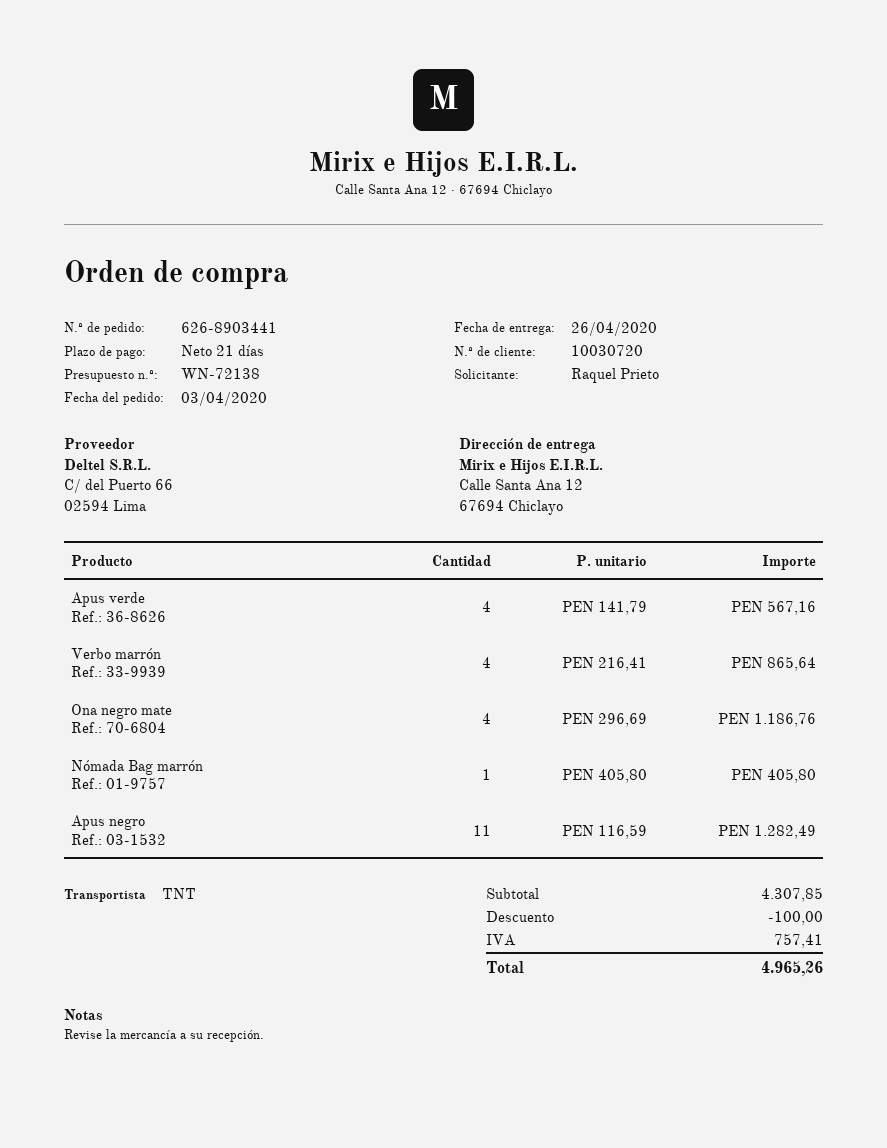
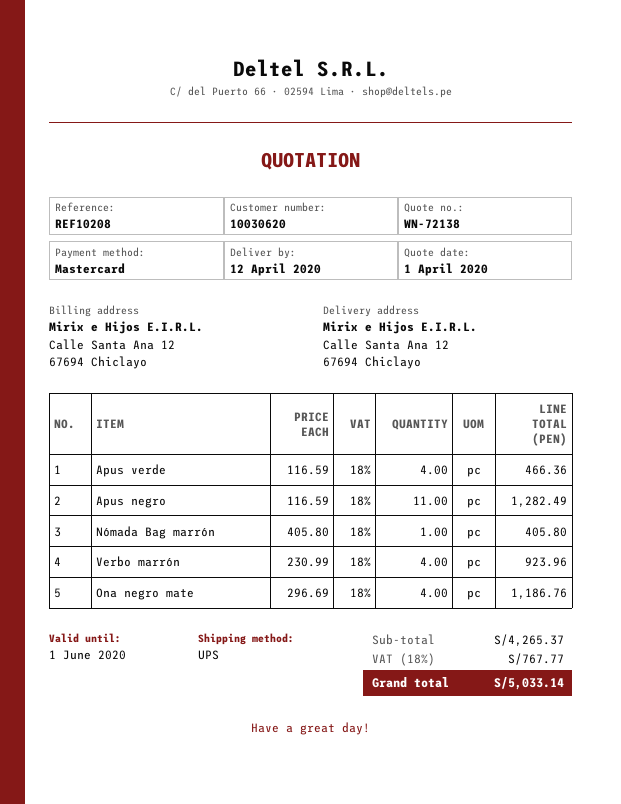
delivery date: 2020-04-26 -> 2020-04-12
customer number: 10030720 -> 10030620
shipping method: TNT -> UPS
Apus verde: 4 x 141.79 = 567.16 -> 4 x 116.59 = 466.36
Verbo marrón: 4 x 216.41 = 865.64 -> 4 x 230.99 = 923.96
subtotal: 4307.85 -> 4265.37
discount: 100.00 -> none
tax: 757.41 -> 767.77
total: 4965.26 -> 5033.14

